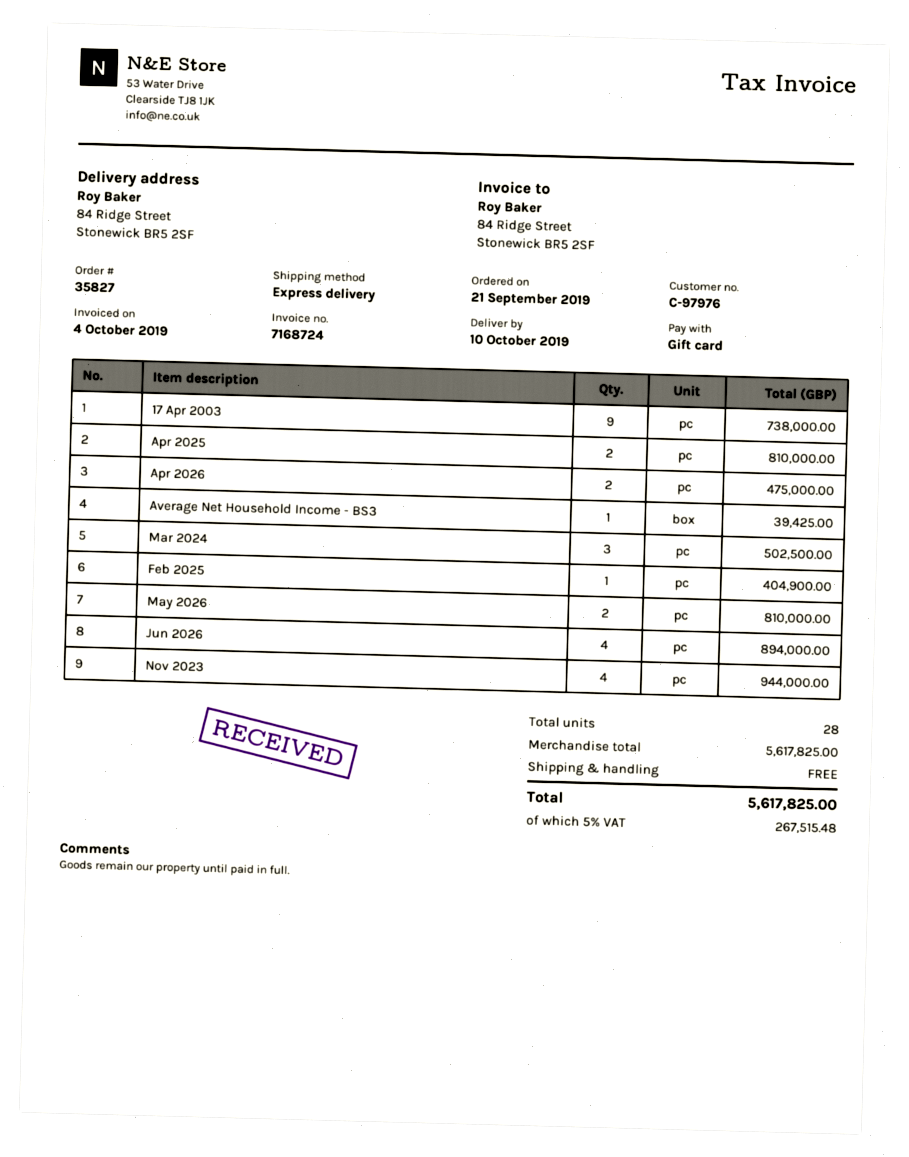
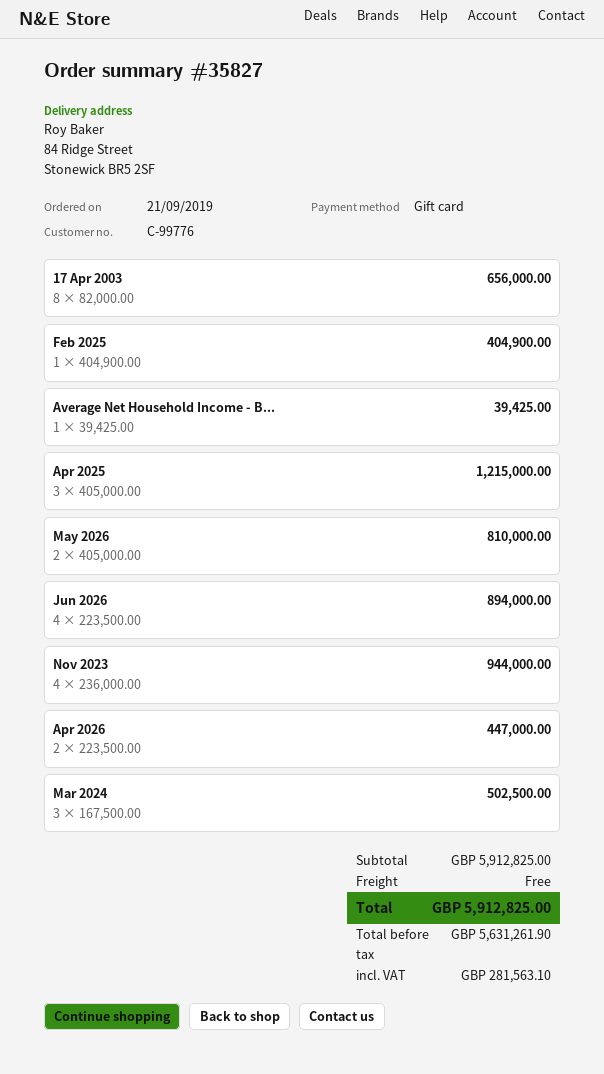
customer number: C-97976 -> C-99776
17 Apr 2003: 9 for 738000.00 -> 8 for 656000.00
Apr 2025: 2 for 810000.00 -> 3 for 1215000.00
Apr 2026: 2 for 475000.00 -> 2 for 447000.00
subtotal: 5617825.00 -> 5912825.00
tax: 267515.48 -> 281563.10
total: 5617825.00 -> 5912825.00

